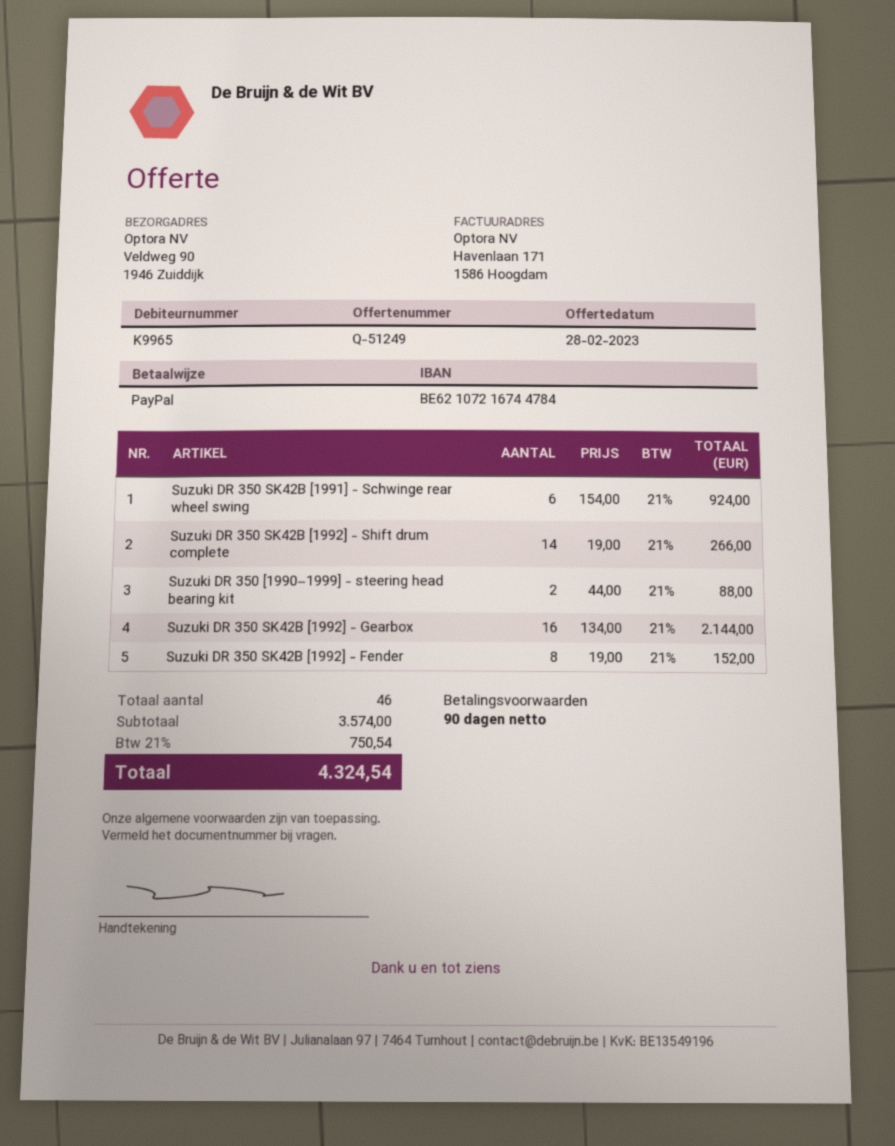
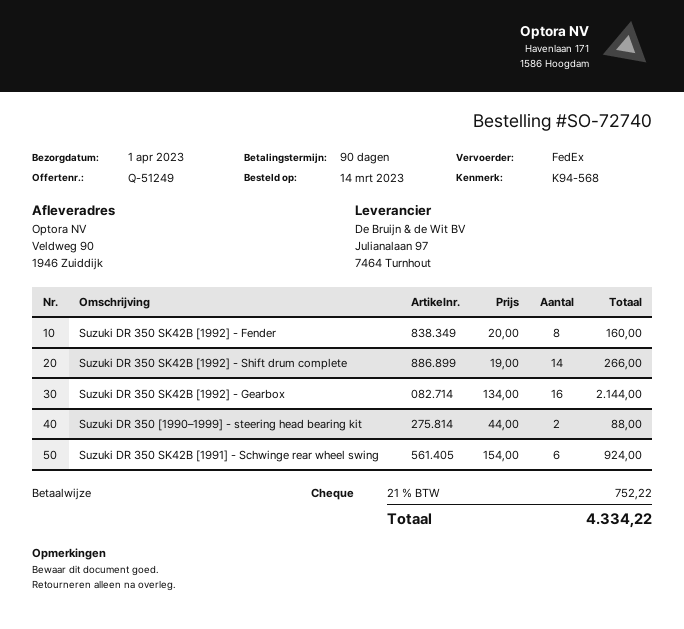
payment method: PayPal -> cheque
Suzuki DR 350 SK42B [1992] - Fender: 8 x 19.00 = 152.00 -> 8 x 20.00 = 160.00
tax: 21% = 750.54 -> 21% = 752.22
total: 4324.54 -> 4334.22

